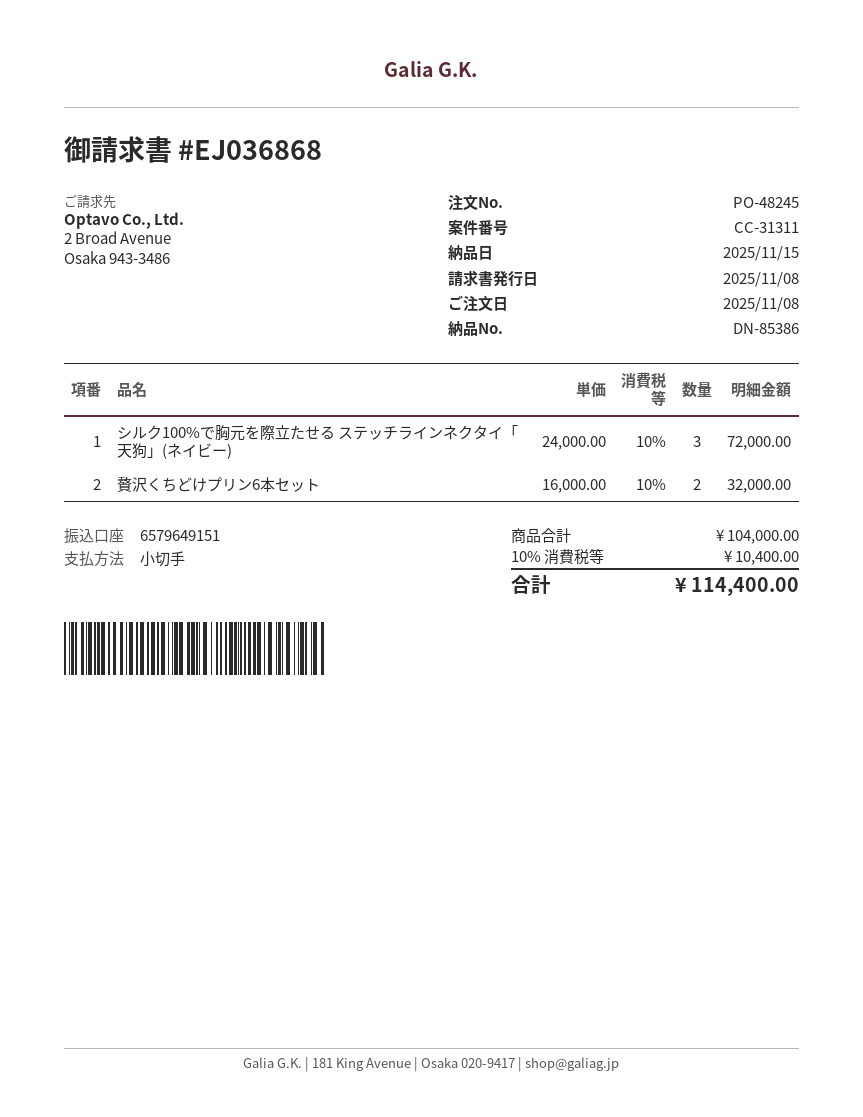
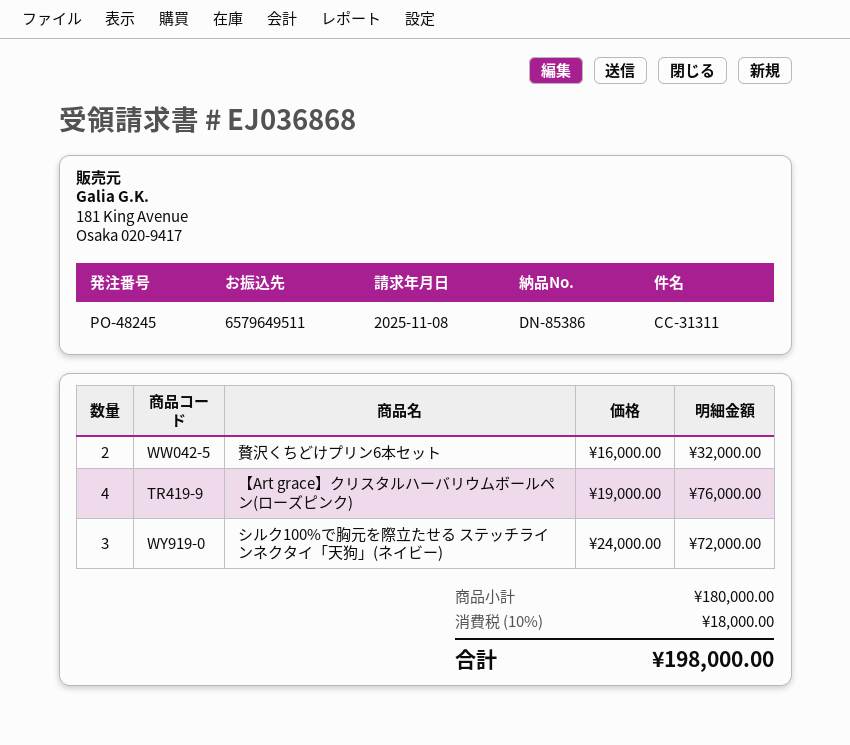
bank account: 6579649151 -> 6579649511
【Art grace】クリスタルハーバリウムボールペン(ローズピンク): none -> 4 x 19000.00 = 76000.00
subtotal: 104000.00 -> 180000.00
tax: 10% = 10400.00 -> 10% = 18000.00
total: 114400.00 -> 198000.00

